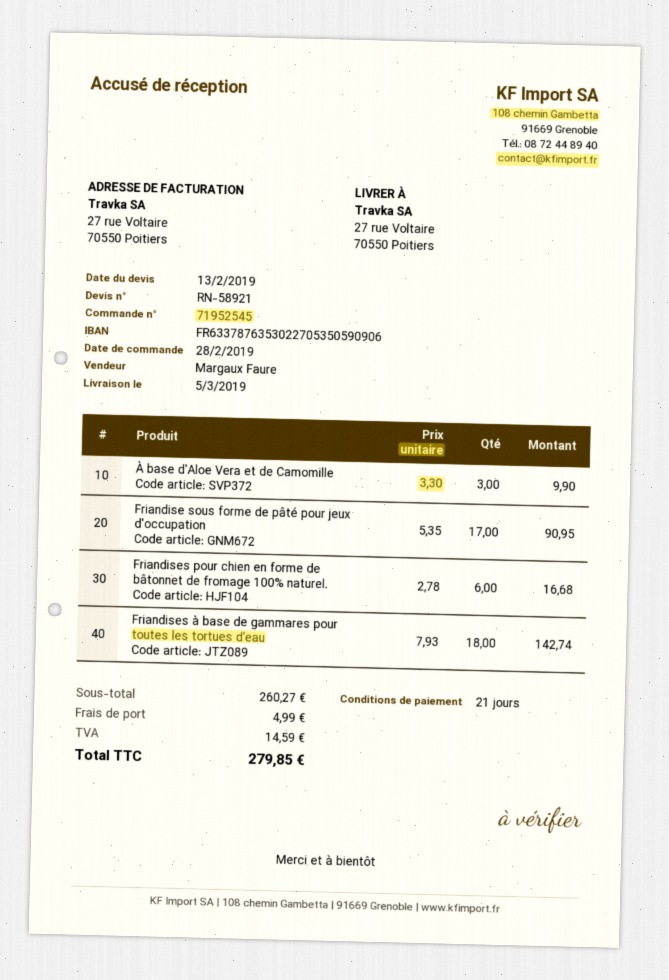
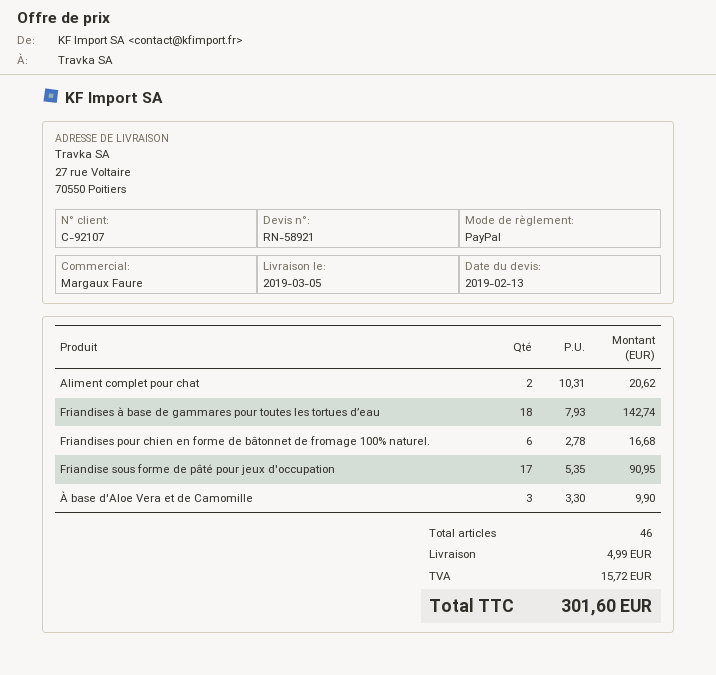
Aliment complet pour chat: none -> 2 x 10.31 = 20.62
tax: 14.59 -> 15.72
total: 279.85 -> 301.60

